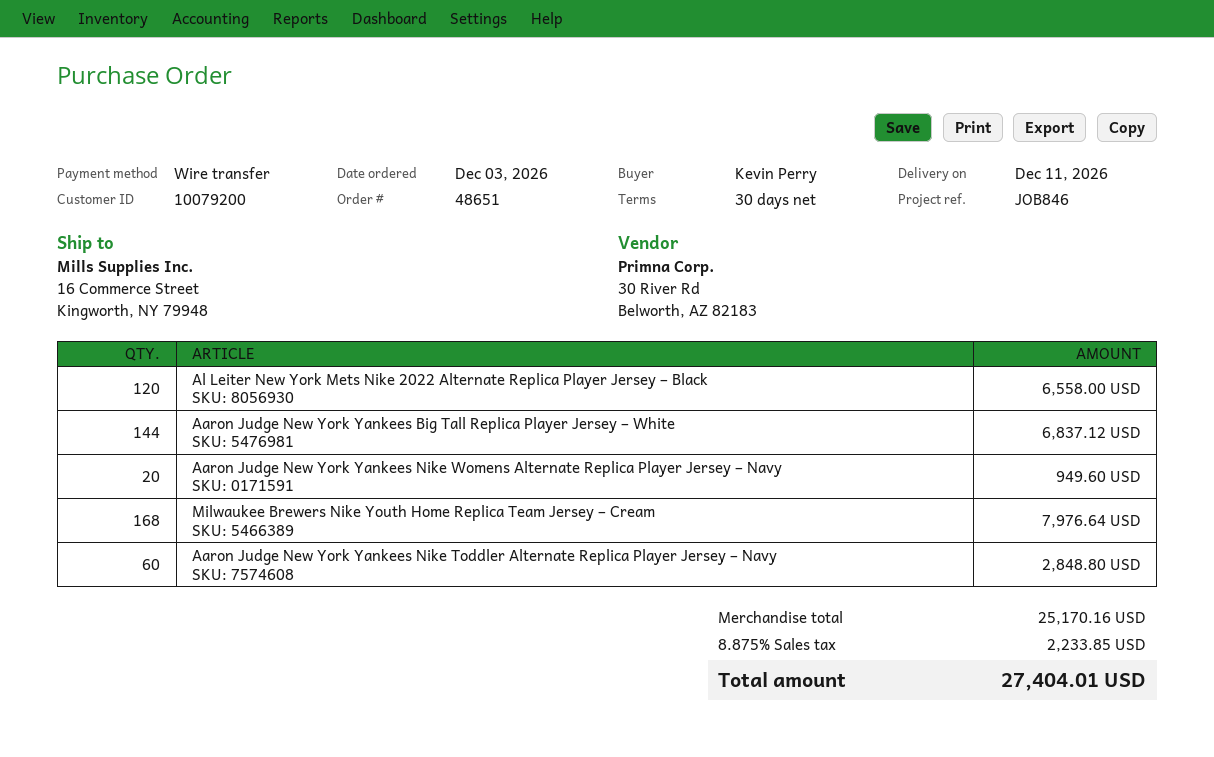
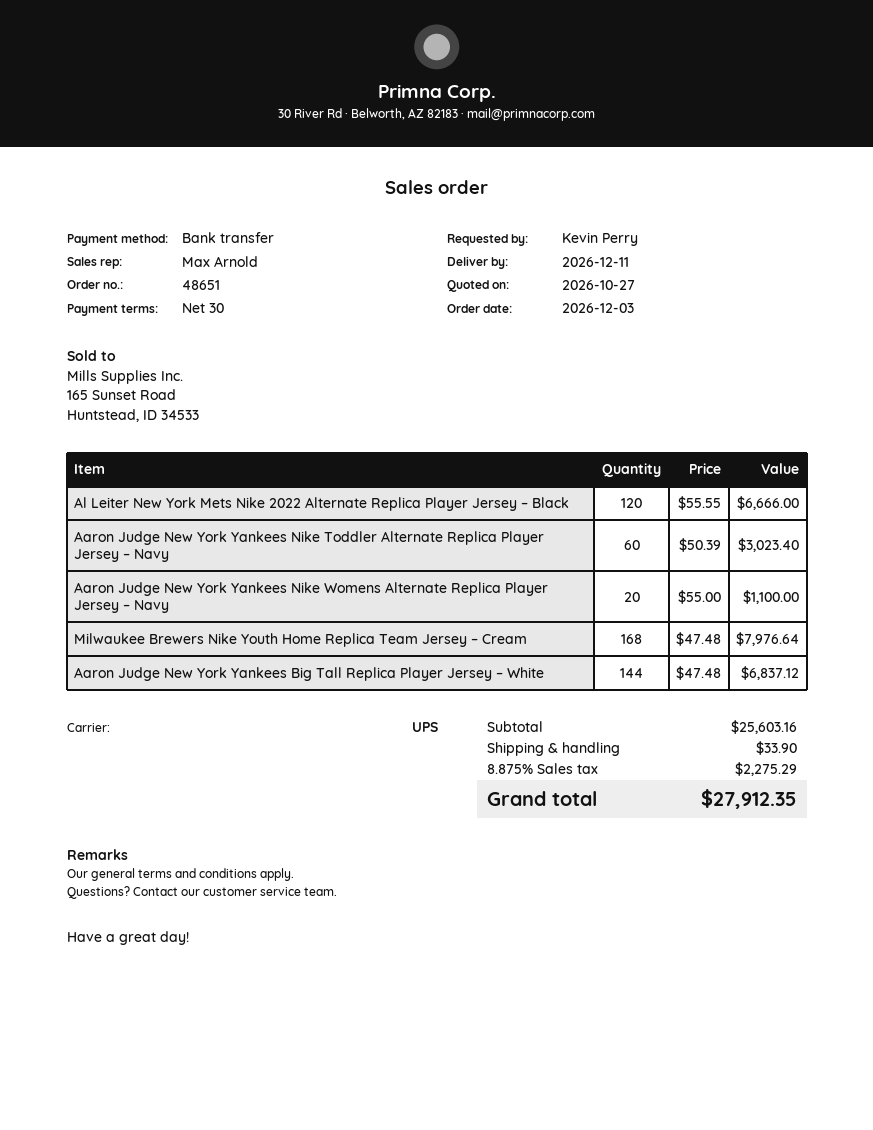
Al Leiter New York Mets Nike 2022 Alternate Replica Player Jersey – Black: 120 for 6558.00 -> 120 for 6666.00
Aaron Judge New York Yankees Nike Womens Alternate Replica Player Jersey – Navy: 20 for 949.60 -> 20 for 1100.00
Aaron Judge New York Yankees Nike Toddler Alternate Replica Player Jersey – Navy: 60 for 2848.80 -> 60 for 3023.40
subtotal: 25170.16 -> 25603.16
shipping: none -> 33.90
tax: 8.875% = 2233.85 -> 8.875% = 2275.29
total: 27404.01 -> 27912.35

